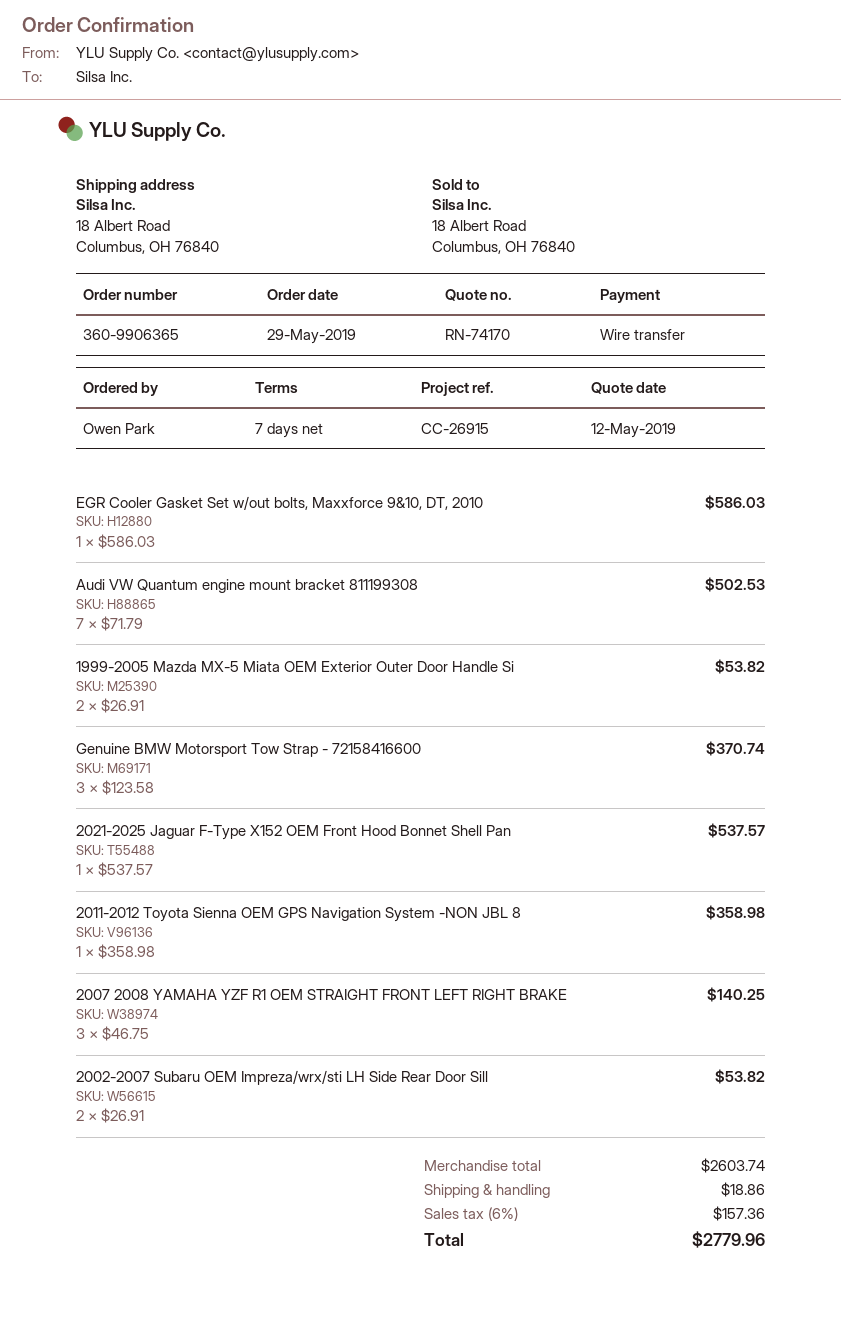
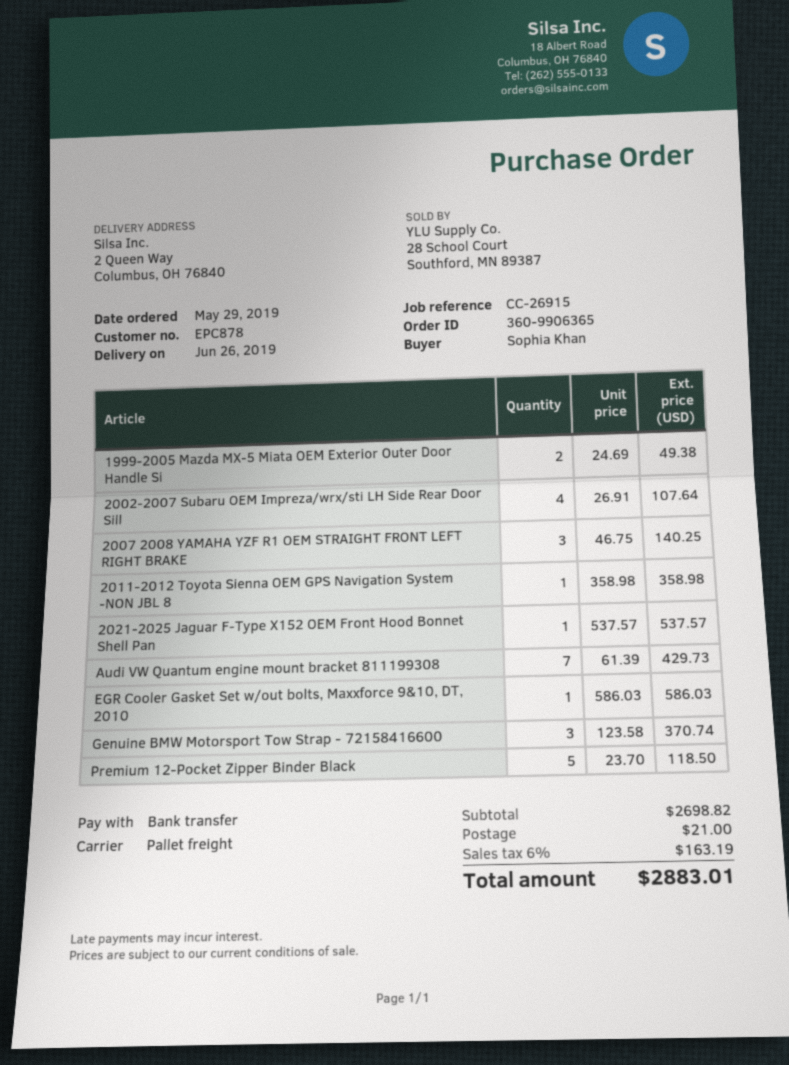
ordered by: Owen Park -> Sophia Khan
ship to: 18 Albert Road, Columbus, OH 76840 -> 2 Queen Way, Columbus, OH 76840
Audi VW Quantum engine mount bracket 811199308: 7 x 71.79 = 502.53 -> 7 x 61.39 = 429.73
1999-2005 Mazda MX-5 Miata OEM Exterior Outer Door Handle Si: 2 x 26.91 = 53.82 -> 2 x 24.69 = 49.38
2002-2007 Subaru OEM Impreza/wrx/sti LH Side Rear Door Sill: 2 x 26.91 = 53.82 -> 4 x 26.91 = 107.64
Premium 12-Pocket Zipper Binder Black: none -> 5 x 23.70 = 118.50
subtotal: 2603.74 -> 2698.82
shipping: 18.86 -> 21.00
tax: 6% = 157.36 -> 6% = 163.19
total: 2779.96 -> 2883.01

